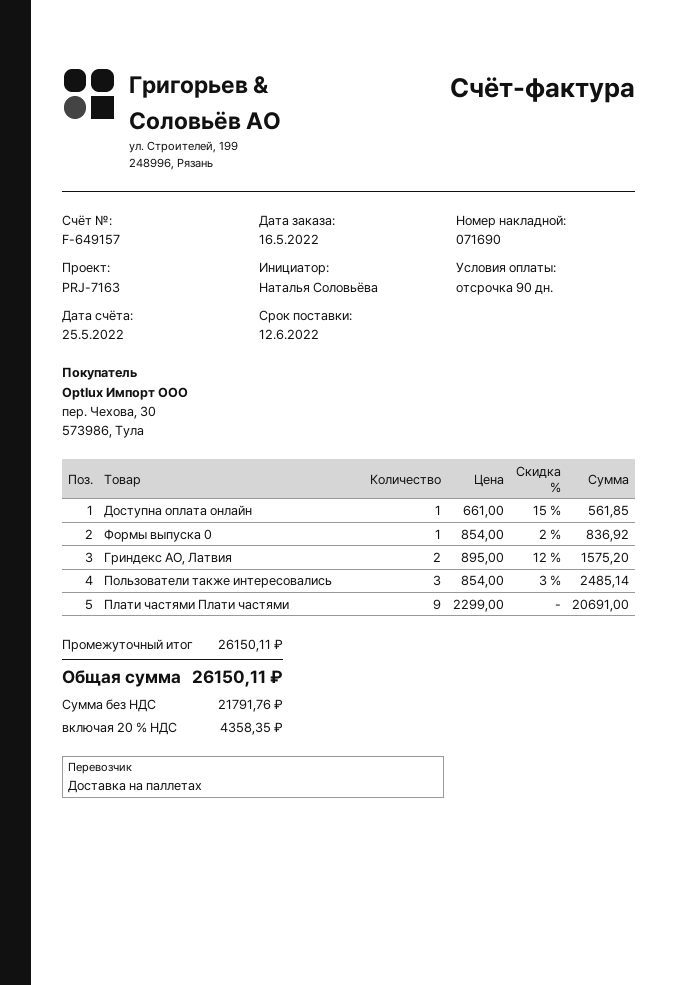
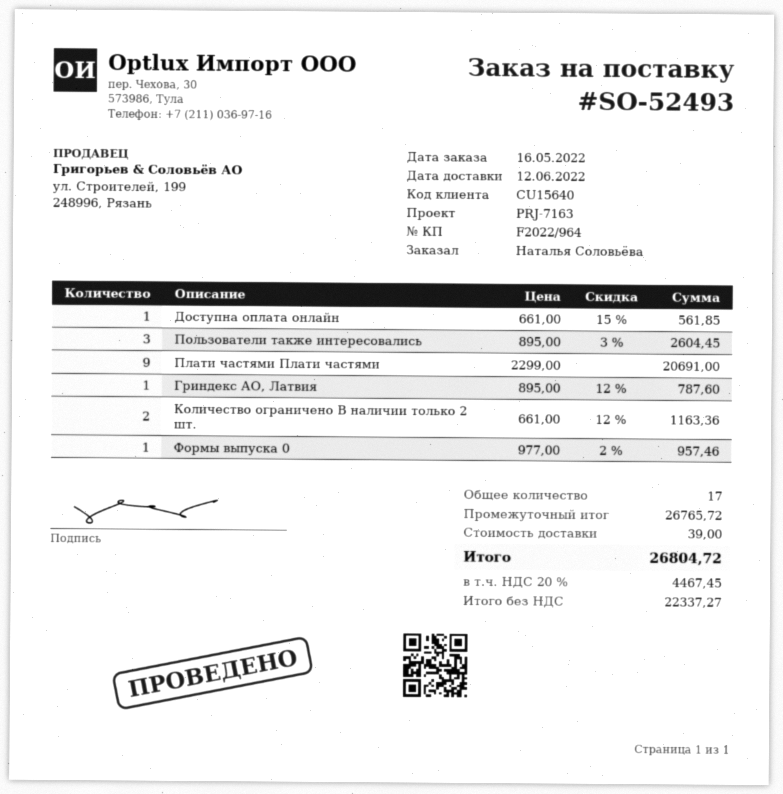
Формы выпуска 0: 1 x 854.00 - 2% = 836.92 -> 1 x 977.00 - 2% = 957.46
Гриндекс АО, Латвия: 2 x 895.00 - 12% = 1575.20 -> 1 x 895.00 - 12% = 787.60
Пользователи также интересовались: 3 x 854.00 - 3% = 2485.14 -> 3 x 895.00 - 3% = 2604.45
Количество ограничено В наличии только 2 шт.: none -> 2 x 661.00 - 12% = 1163.36
subtotal: 26150.11 -> 26765.72
shipping: none -> 39.00
net: 21791.76 -> 22337.27
tax: 20% = 4358.35 -> 20% = 4467.45
total: 26150.11 -> 26804.72

